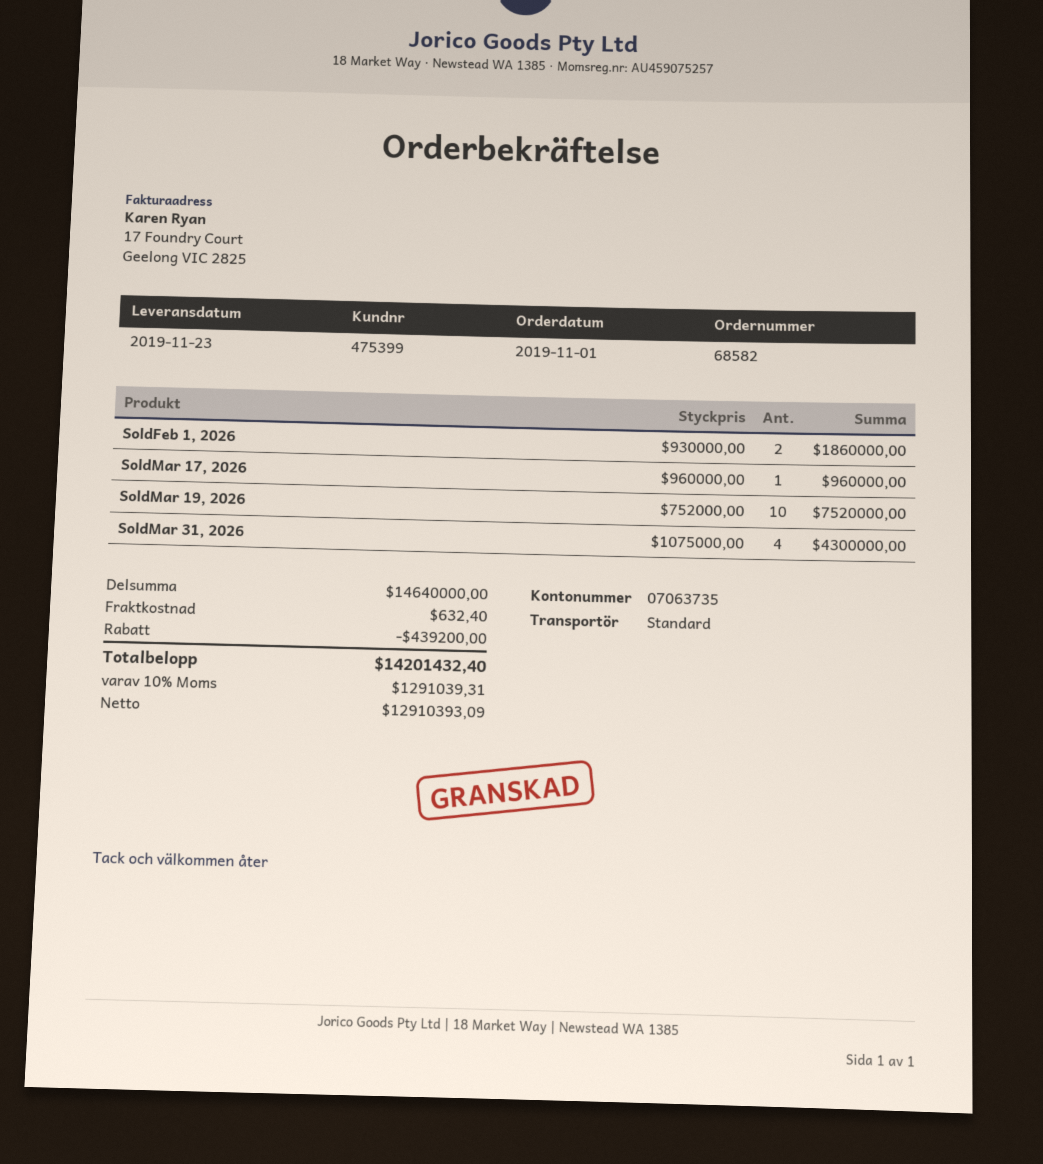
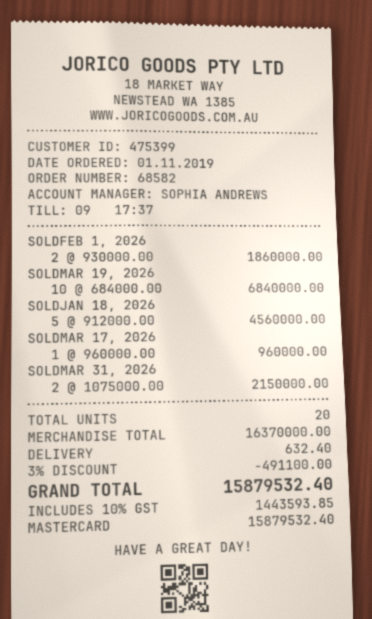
SoldMar 19, 2026: 10 x 752000.00 = 7520000.00 -> 10 x 684000.00 = 6840000.00
SoldMar 31, 2026: 4 x 1075000.00 = 4300000.00 -> 2 x 1075000.00 = 2150000.00
SOLDJAN 18, 2026: none -> 5 x 912000.00 = 4560000.00
subtotal: 14640000.00 -> 16370000.00
discount: 439200.00 -> 491100.00
tax: 10% = 1291039.31 -> 10% = 1443593.85
total: 14201432.40 -> 15879532.40

